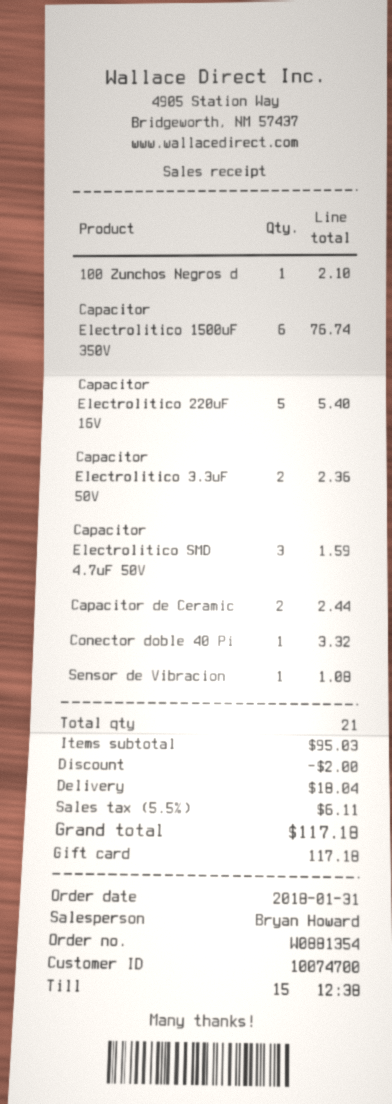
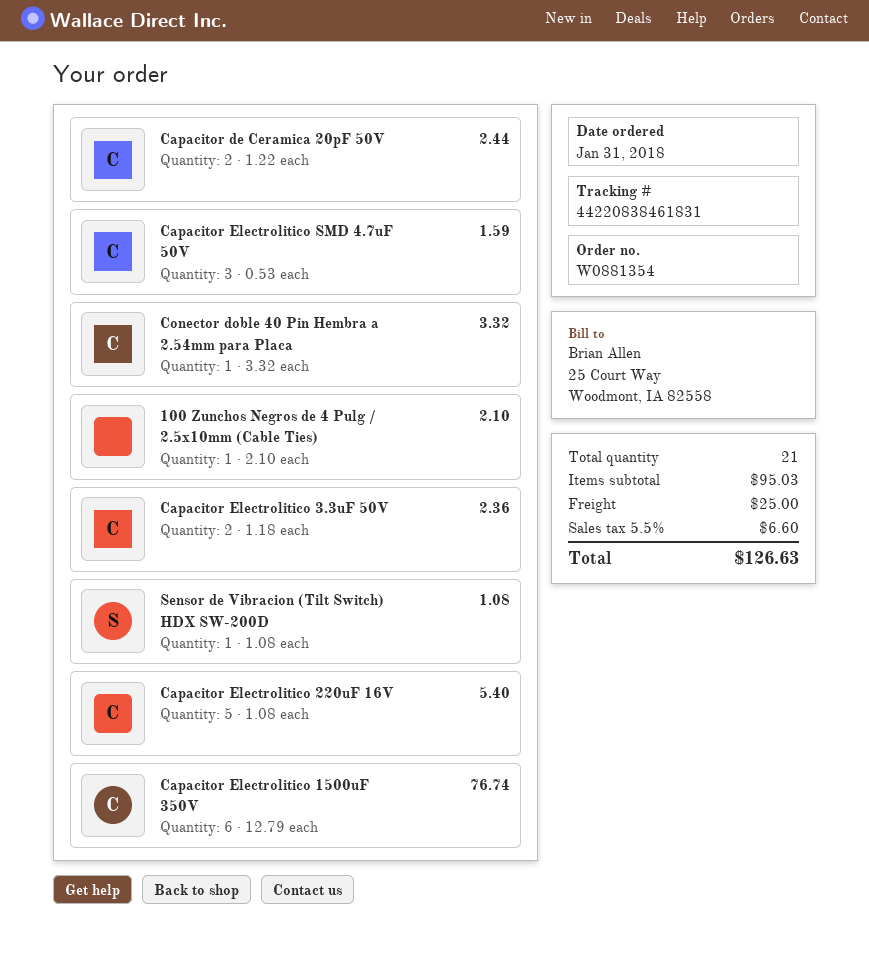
discount: 2.00 -> none
shipping: 18.04 -> 25.00
tax: 5.5% = 6.11 -> 5.5% = 6.60
total: 117.18 -> 126.63

